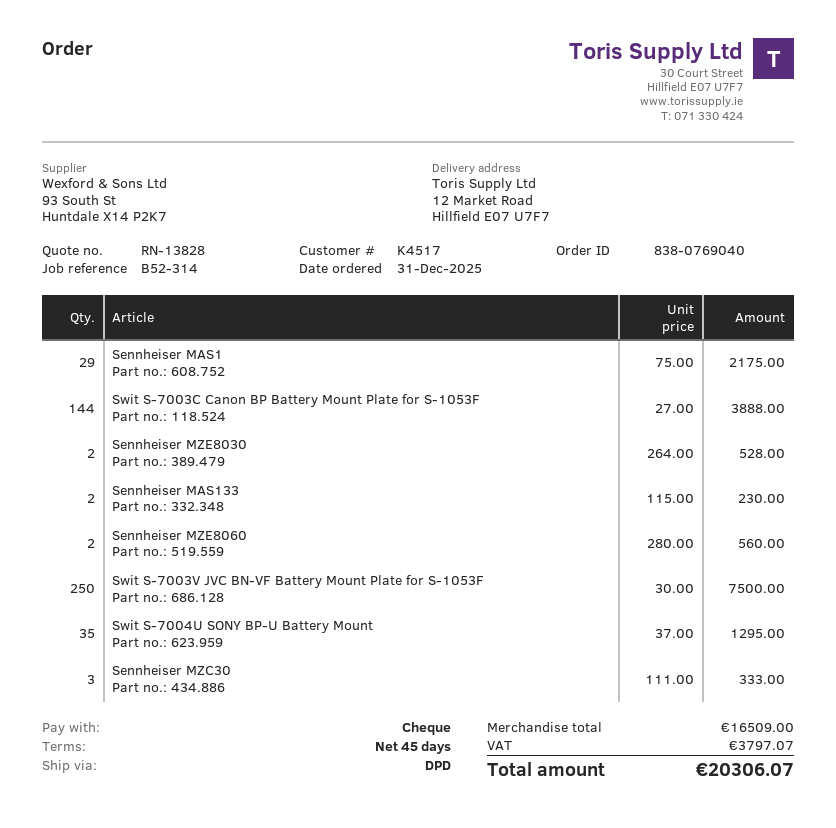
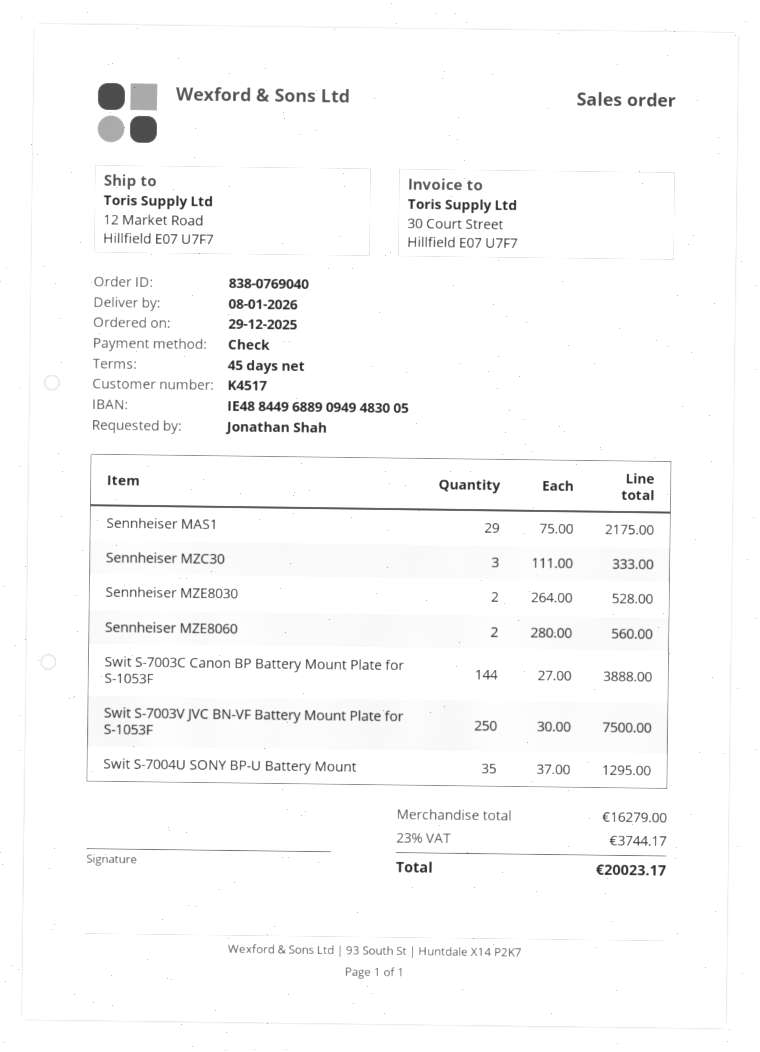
order date: 2025-12-31 -> 2025-12-29
Sennheiser MAS133: 2 x 115.00 = 230.00 -> none
subtotal: 16509.00 -> 16279.00
tax: 3797.07 -> 3744.17
total: 20306.07 -> 20023.17

